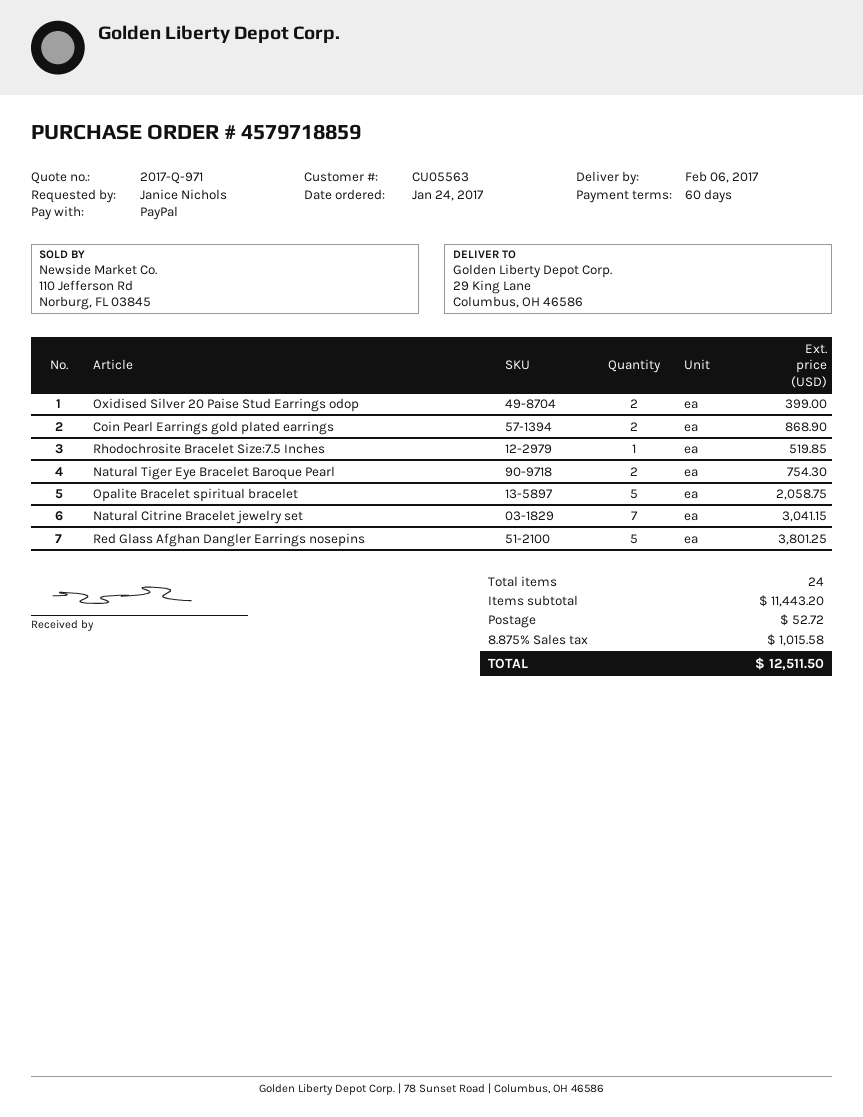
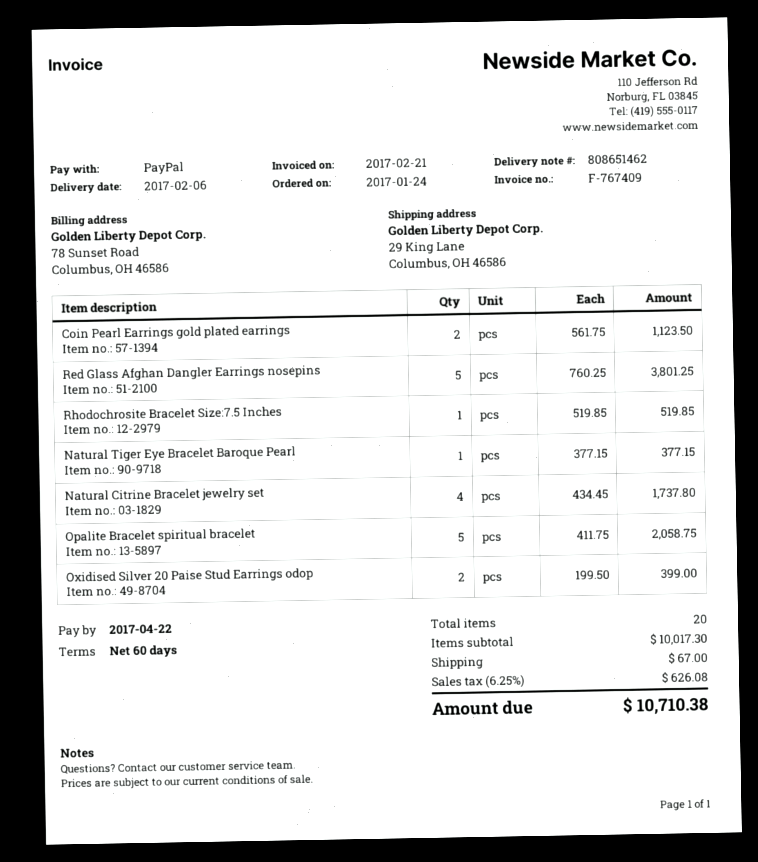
Coin Pearl Earrings gold plated earrings: 2 for 868.90 -> 2 for 1123.50
Natural Tiger Eye Bracelet Baroque Pearl: 2 for 754.30 -> 1 for 377.15
Natural Citrine Bracelet jewelry set: 7 for 3041.15 -> 4 for 1737.80
total quantity: 24 -> 20
subtotal: 11443.20 -> 10017.30
shipping: 52.72 -> 67.00
tax: 8.875% = 1015.58 -> 6.25% = 626.08
total: 12511.50 -> 10710.38

